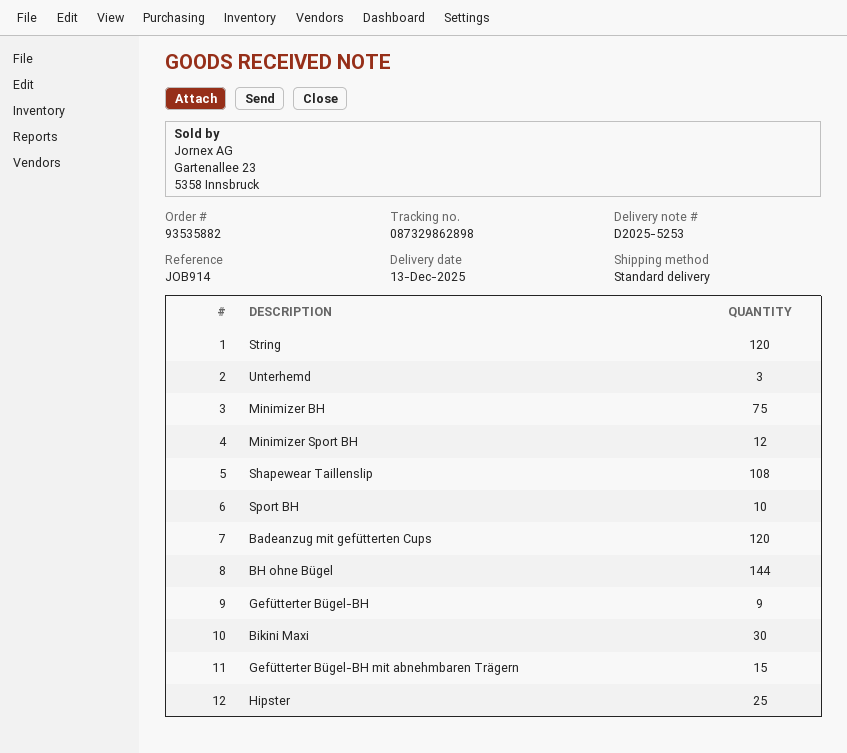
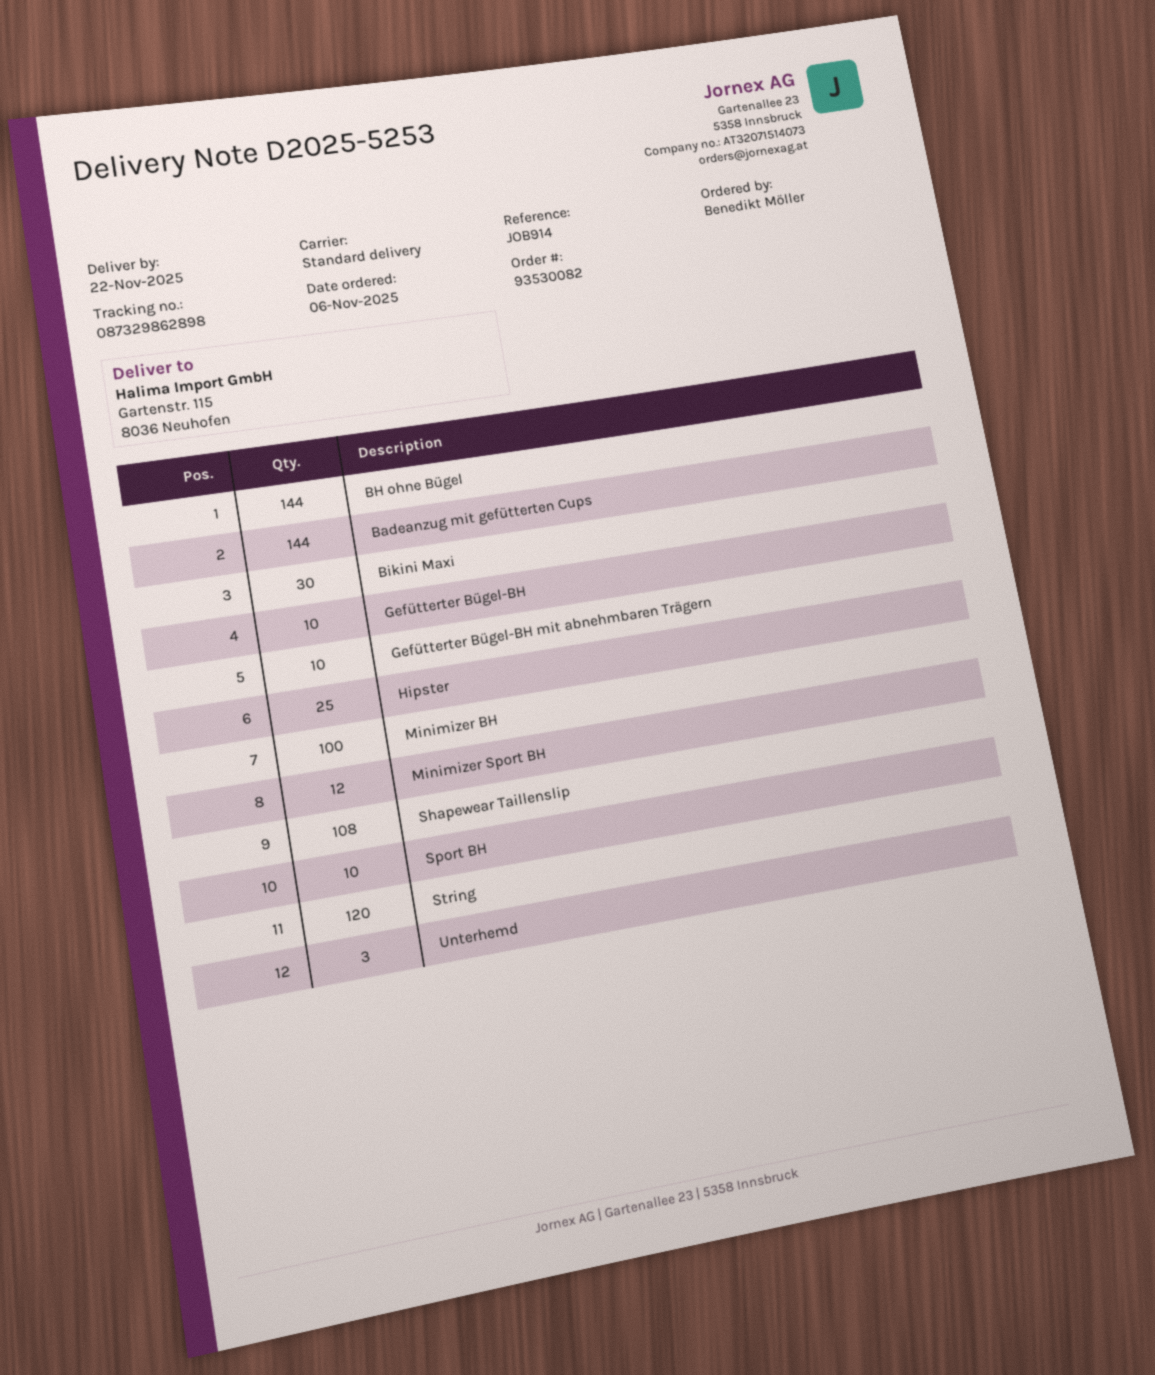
order number: 93535882 -> 93530082
delivery date: 2025-12-13 -> 2025-11-22
Minimizer BH: 75 -> 100
Badeanzug mit gefütterten Cups: 120 -> 144
Gefütterter Bügel-BH: 9 -> 10
Gefütterter Bügel-BH mit abnehmbaren Trägern: 15 -> 10

